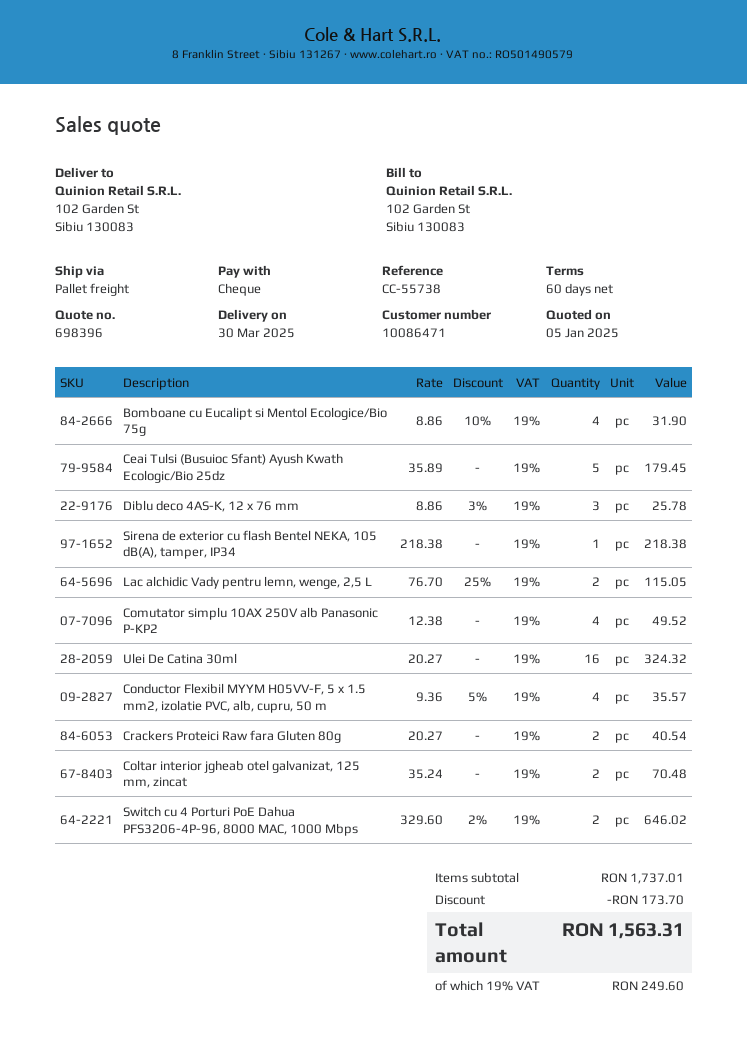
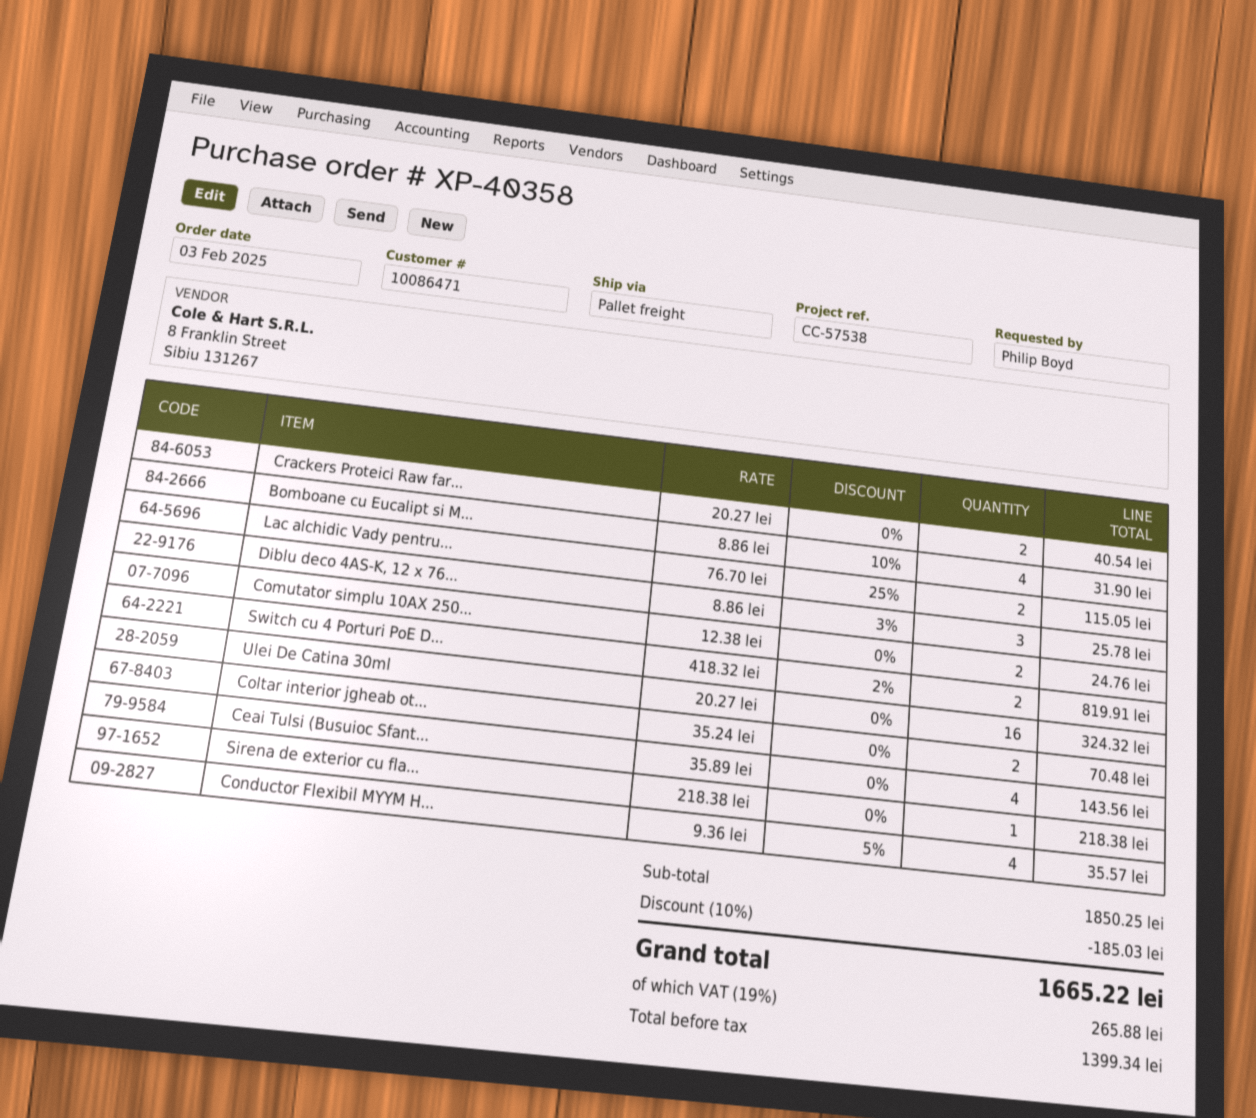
reference: CC-55738 -> CC-57538
Ceai Tulsi (Busuioc Sfant) Ayush Kwath Ecologic/Bio 25dz: 5 x 35.89 = 179.45 -> 4 x 35.89 = 143.56
Comutator simplu 10AX 250V alb Panasonic P-KP2: 4 x 12.38 = 49.52 -> 2 x 12.38 = 24.76
Switch cu 4 Porturi PoE Dahua PFS3206-4P-96, 8000 MAC, 1000 Mbps: 2 x 329.60 - 2% = 646.02 -> 2 x 418.32 - 2% = 819.91
subtotal: 1737.01 -> 1850.25
discount: 173.70 -> 185.03
tax: 19% = 249.60 -> 19% = 265.88
total: 1563.31 -> 1665.22

